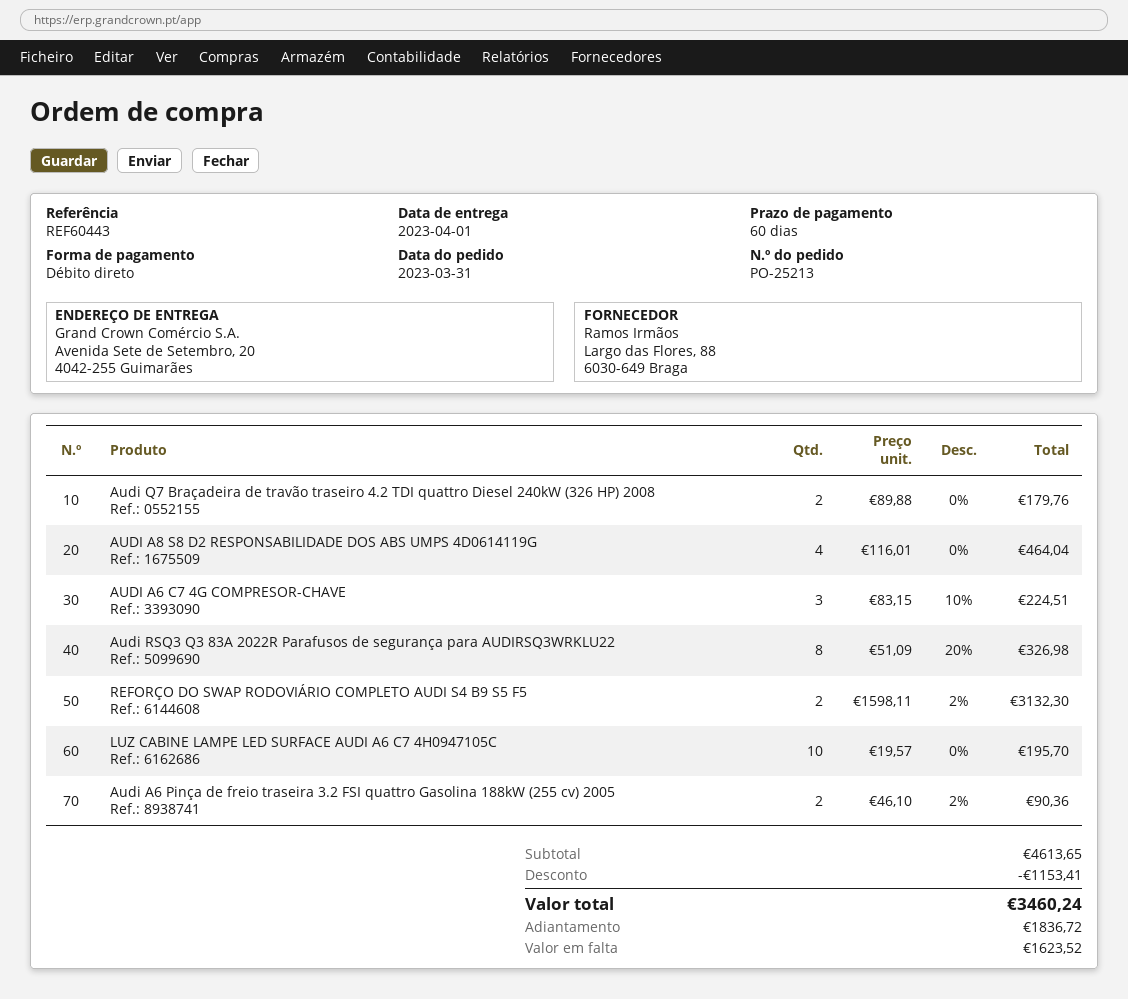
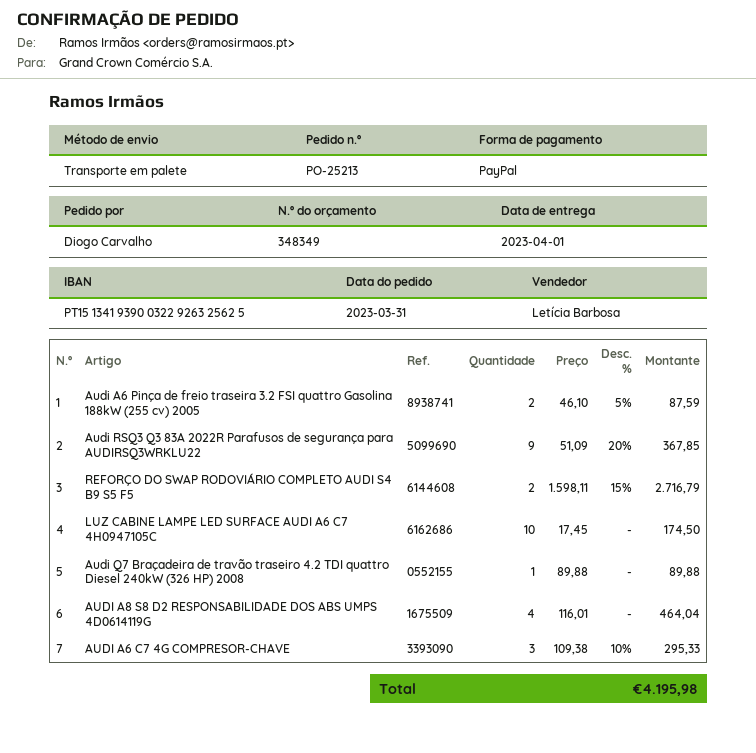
payment method: direct debit -> PayPal
Audi Q7 Braçadeira de travão traseiro 4.2 TDI quattro Diesel 240kW (326 HP) 2008: 2 x 89.88 = 179.76 -> 1 x 89.88 = 89.88
AUDI A6 C7 4G COMPRESOR-CHAVE: 3 x 83.15 - 10% = 224.51 -> 3 x 109.38 - 10% = 295.33
Audi RSQ3 Q3 83A 2022R Parafusos de segurança para AUDIRSQ3WRKLU22: 8 x 51.09 - 20% = 326.98 -> 9 x 51.09 - 20% = 367.85
REFORÇO DO SWAP RODOVIÁRIO COMPLETO AUDI S4 B9 S5 F5: 2 x 1598.11 - 2% = 3132.30 -> 2 x 1598.11 - 15% = 2716.79
LUZ CABINE LAMPE LED SURFACE AUDI A6 C7 4H0947105C: 10 x 19.57 = 195.70 -> 10 x 17.45 = 174.50
Audi A6 Pinça de freio traseira 3.2 FSI quattro Gasolina 188kW (255 cv) 2005: 2 x 46.10 - 2% = 90.36 -> 2 x 46.10 - 5% = 87.59
discount: 1153.41 -> none
total: 3460.24 -> 4195.98

